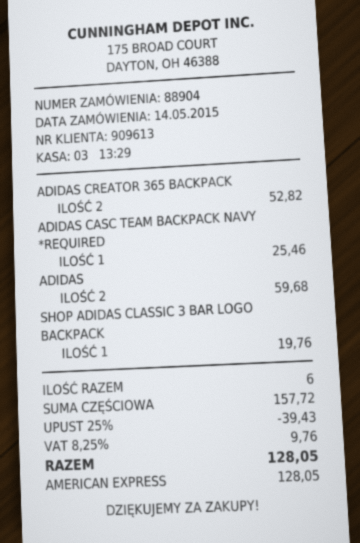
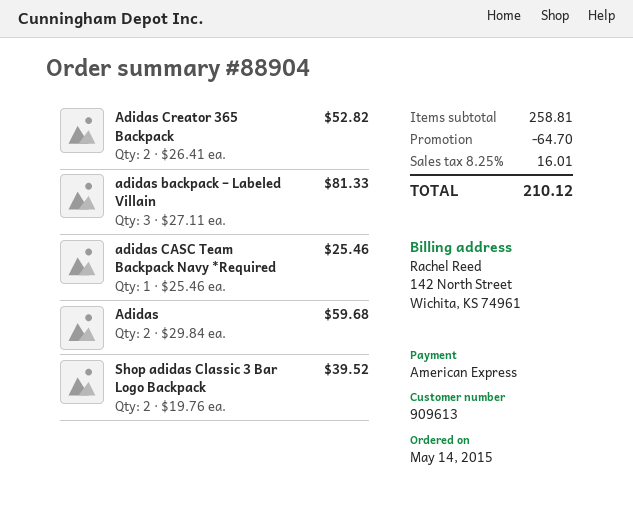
SHOP ADIDAS CLASSIC 3 BAR LOGO BACKPACK: 1 for 19.76 -> 2 for 39.52
adidas backpack – Labeled Villain: none -> 3 for 81.33
subtotal: 157.72 -> 258.81
discount: 39.43 -> 64.70
tax: 8.25% = 9.76 -> 8.25% = 16.01
total: 128.05 -> 210.12

